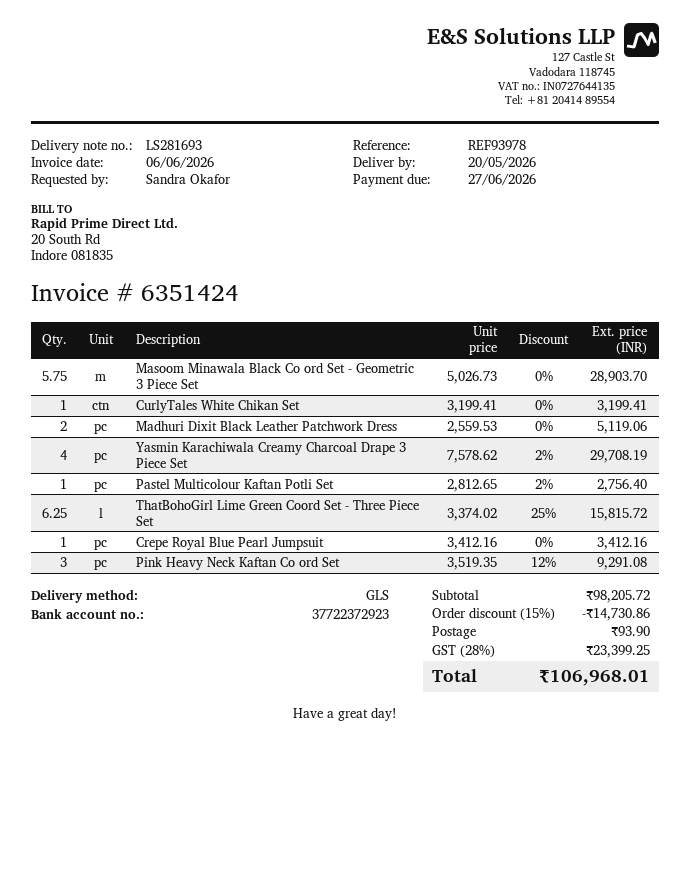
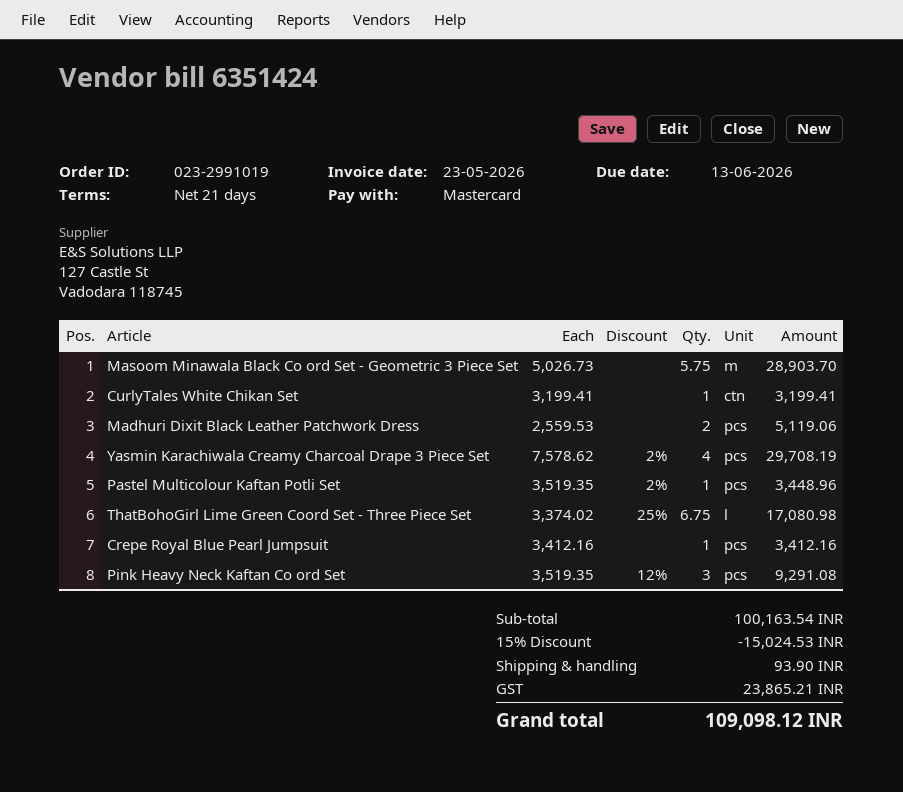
invoice date: 2026-06-06 -> 2026-05-23
due date: 2026-06-27 -> 2026-06-13
Pastel Multicolour Kaftan Potli Set: 1 x 2812.65 - 2% = 2756.40 -> 1 x 3519.35 - 2% = 3448.96
ThatBohoGirl Lime Green Coord Set - Three Piece Set: 6.25 x 3374.02 - 25% = 15815.72 -> 6.75 x 3374.02 - 25% = 17080.98
subtotal: 98205.72 -> 100163.54
discount: 15% = 14730.86 -> 15% = 15024.53
tax: 23399.25 -> 23865.21
total: 106968.01 -> 109098.12

